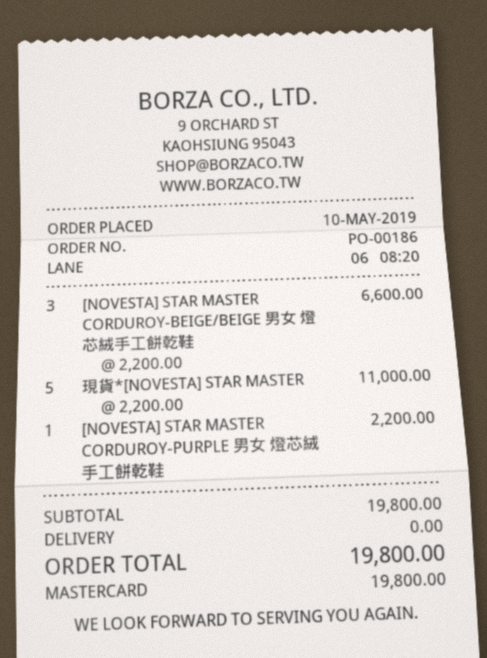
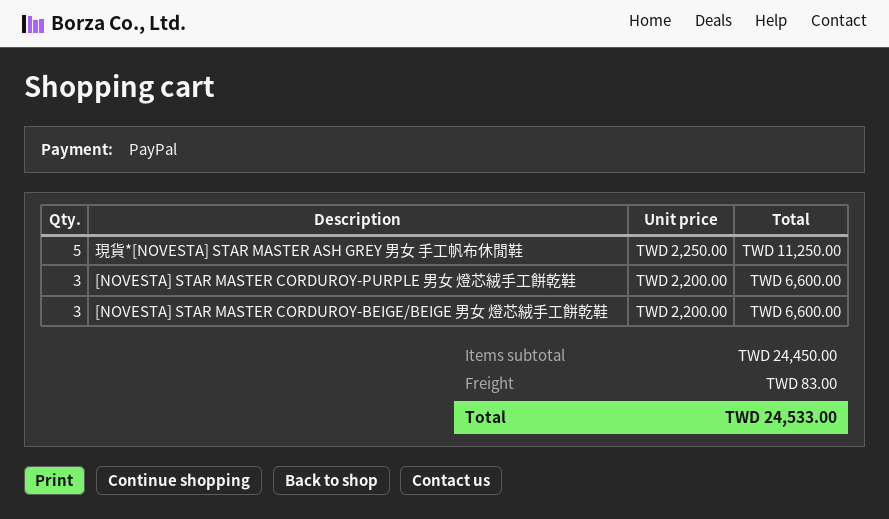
payment method: Mastercard -> PayPal
現貨*[NOVESTA] STAR MASTER: 5 x 2200.00 = 11000.00 -> 5 x 2250.00 = 11250.00
[NOVESTA] STAR MASTER CORDUROY-PURPLE 男女 燈芯絨手工餅乾鞋: 1 x 2200.00 = 2200.00 -> 3 x 2200.00 = 6600.00
subtotal: 19800.00 -> 24450.00
shipping: 0.00 -> 83.00
total: 19800.00 -> 24533.00

